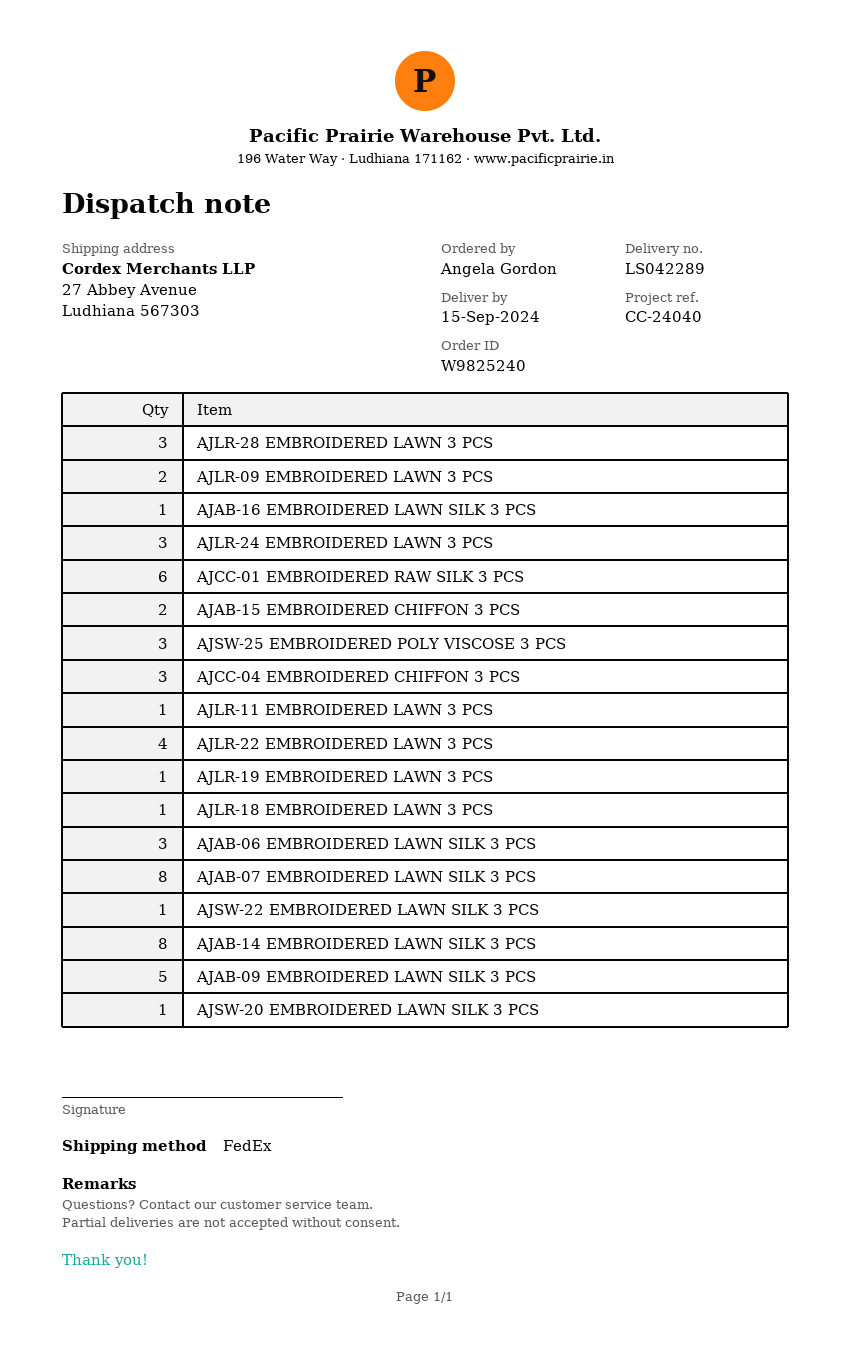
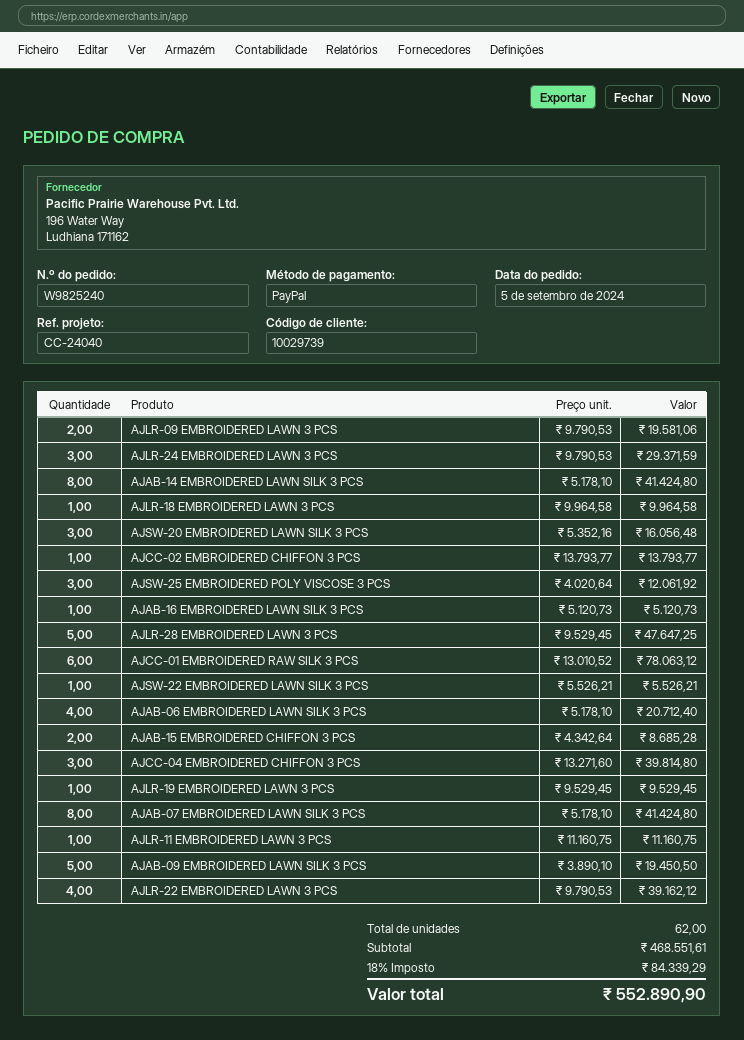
AJLR-28 EMBROIDERED LAWN 3 PCS: 3 -> 5
AJAB-06 EMBROIDERED LAWN SILK 3 PCS: 3 -> 4
AJSW-20 EMBROIDERED LAWN SILK 3 PCS: 1 -> 3
AJCC-02 EMBROIDERED CHIFFON 3 PCS: none -> 1

